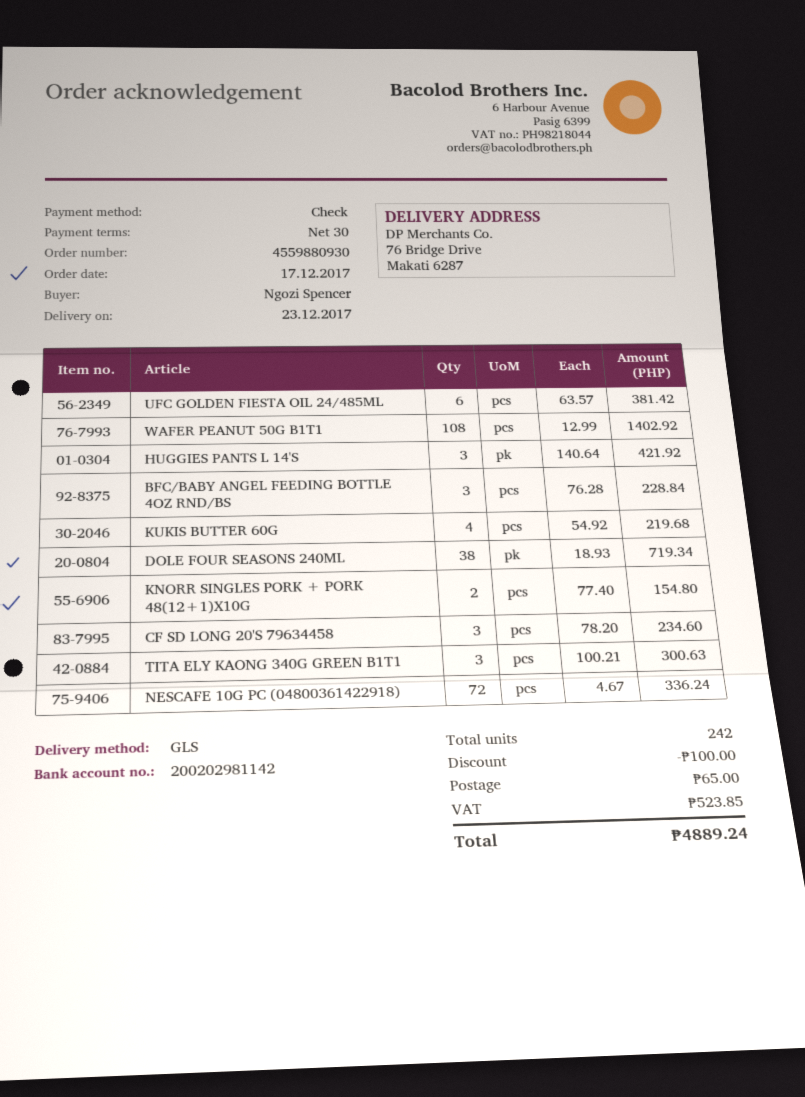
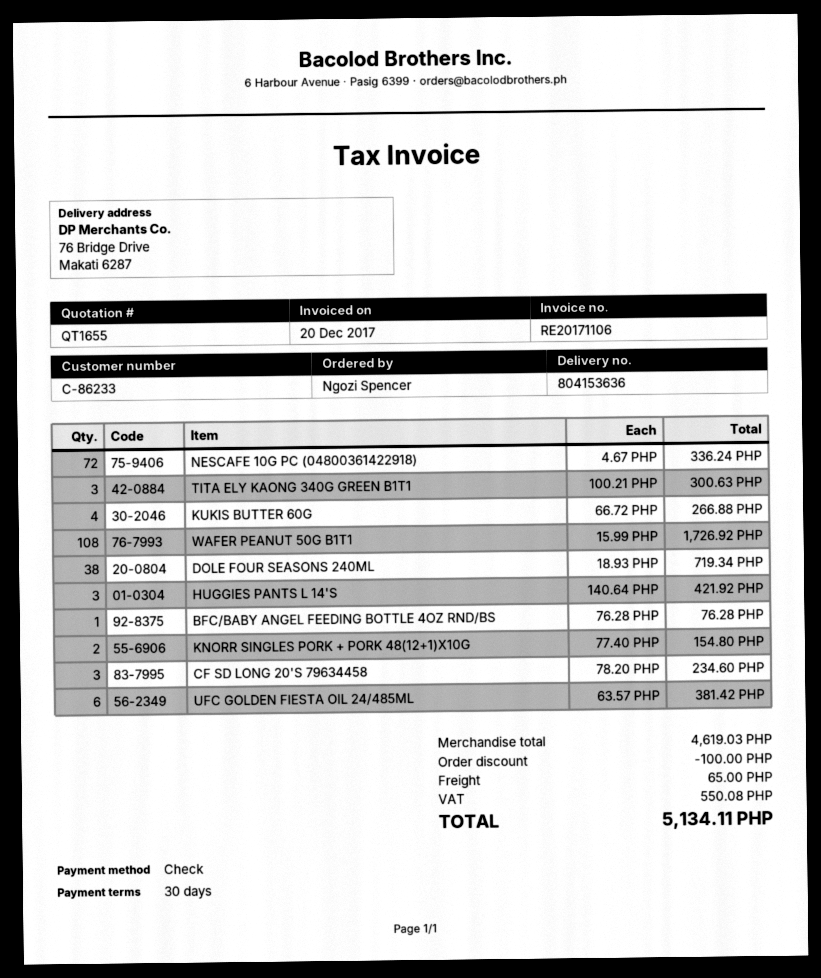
WAFER PEANUT 50G B1T1: 108 x 12.99 = 1402.92 -> 108 x 15.99 = 1726.92
BFC/BABY ANGEL FEEDING BOTTLE 4OZ RND/BS: 3 x 76.28 = 228.84 -> 1 x 76.28 = 76.28
KUKIS BUTTER 60G: 4 x 54.92 = 219.68 -> 4 x 66.72 = 266.88
tax: 523.85 -> 550.08
total: 4889.24 -> 5134.11

